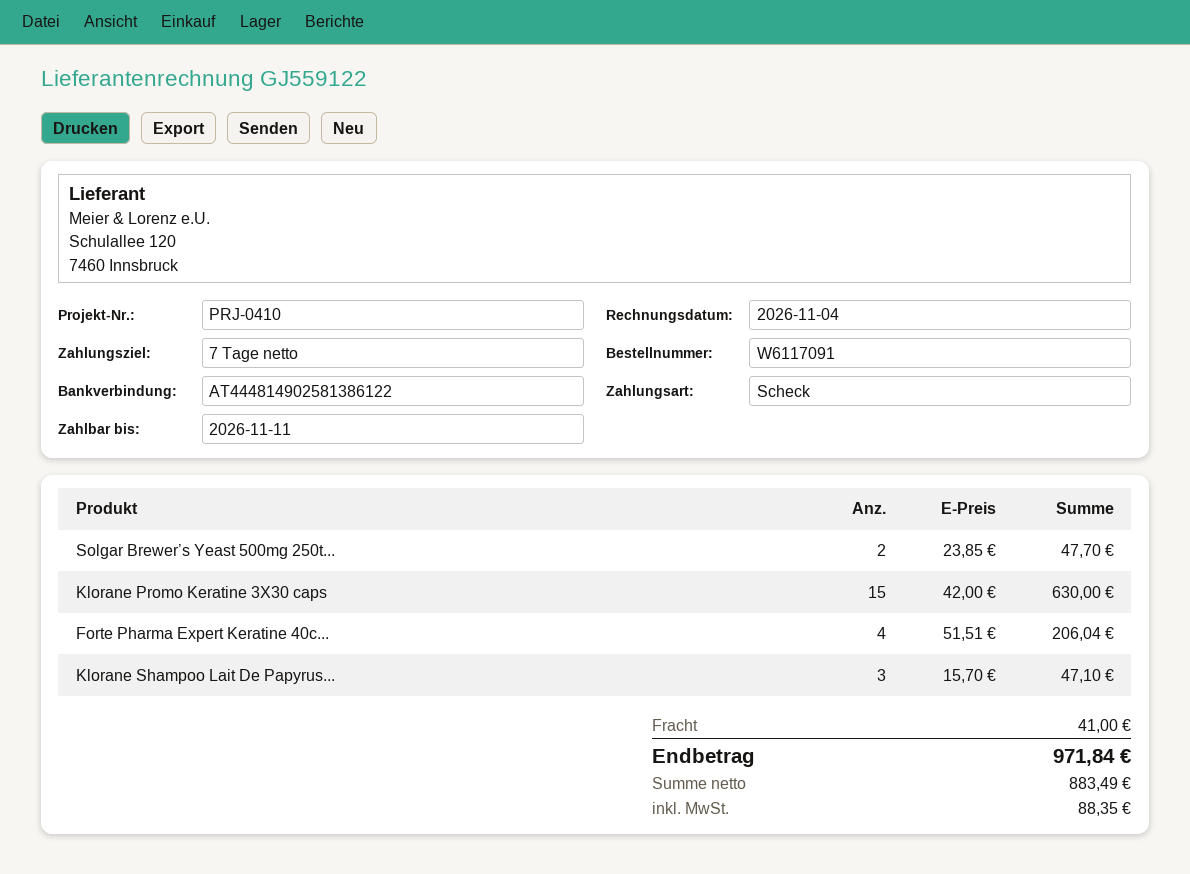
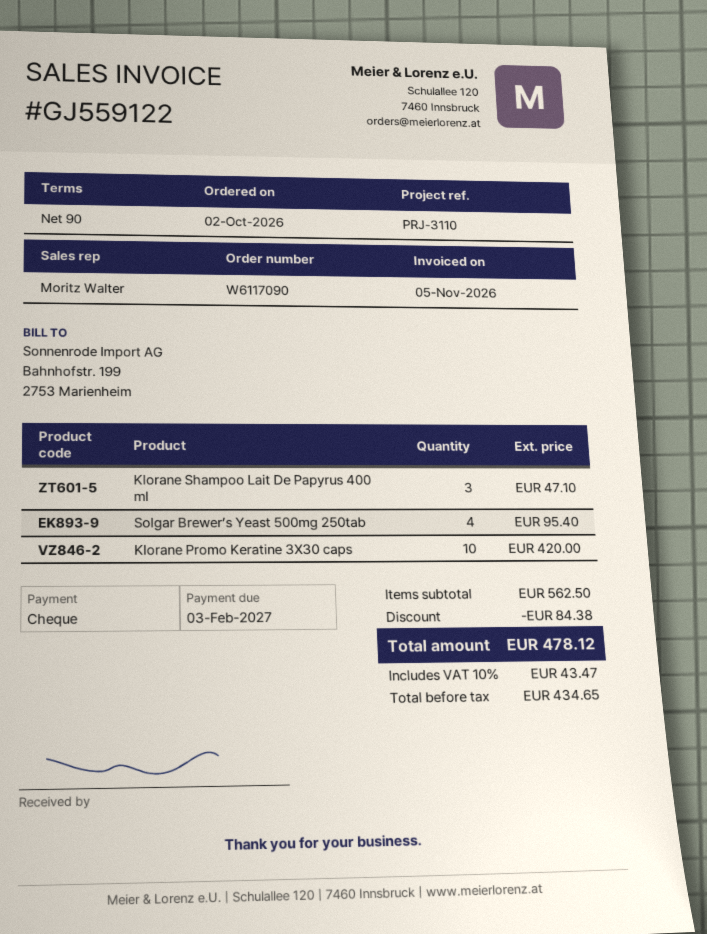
order number: W6117091 -> W6117090
invoice date: 2026-11-04 -> 2026-11-05
payment terms: 7 days -> 90 days
due date: 2026-11-11 -> 2027-02-03
reference: PRJ-0410 -> PRJ-3110
Solgar Brewer’s Yeast 500mg 250t...: 2 for 47.70 -> 4 for 95.40
Klorane Promo Keratine 3X30 caps: 15 for 630.00 -> 10 for 420.00
Forte Pharma Expert Keratine 40c...: 4 for 206.04 -> none
discount: none -> 84.38
shipping: 41.00 -> none
net: 883.49 -> 434.65
tax: 88.35 -> 43.47
total: 971.84 -> 478.12

